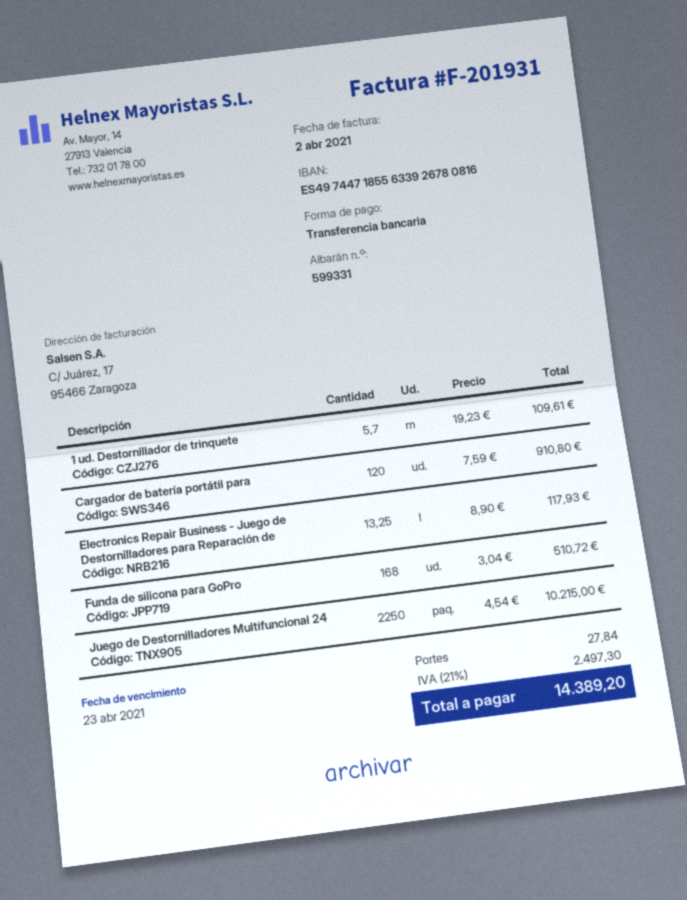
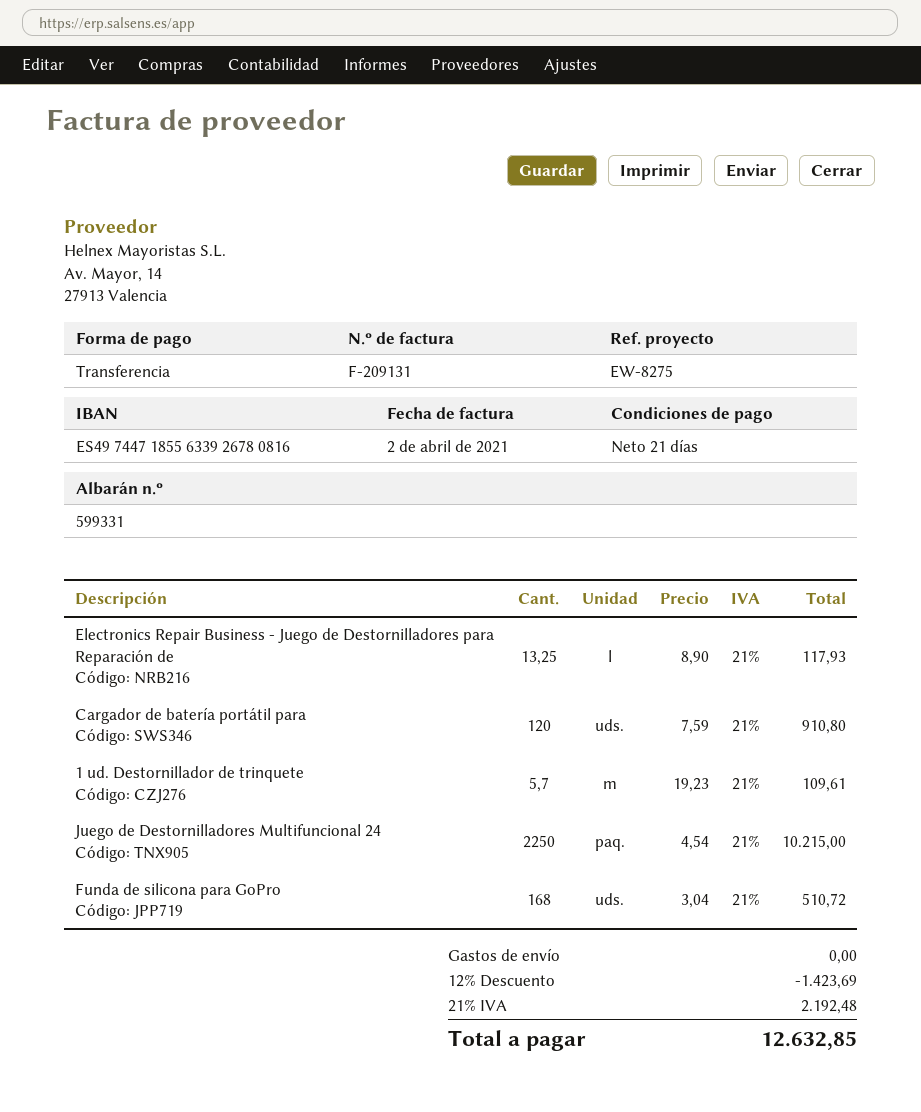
invoice number: F-201931 -> F-209131
discount: none -> 12% = 1423.69
shipping: 27.84 -> 0.00
tax: 21% = 2497.30 -> 21% = 2192.48
total: 14389.20 -> 12632.85

